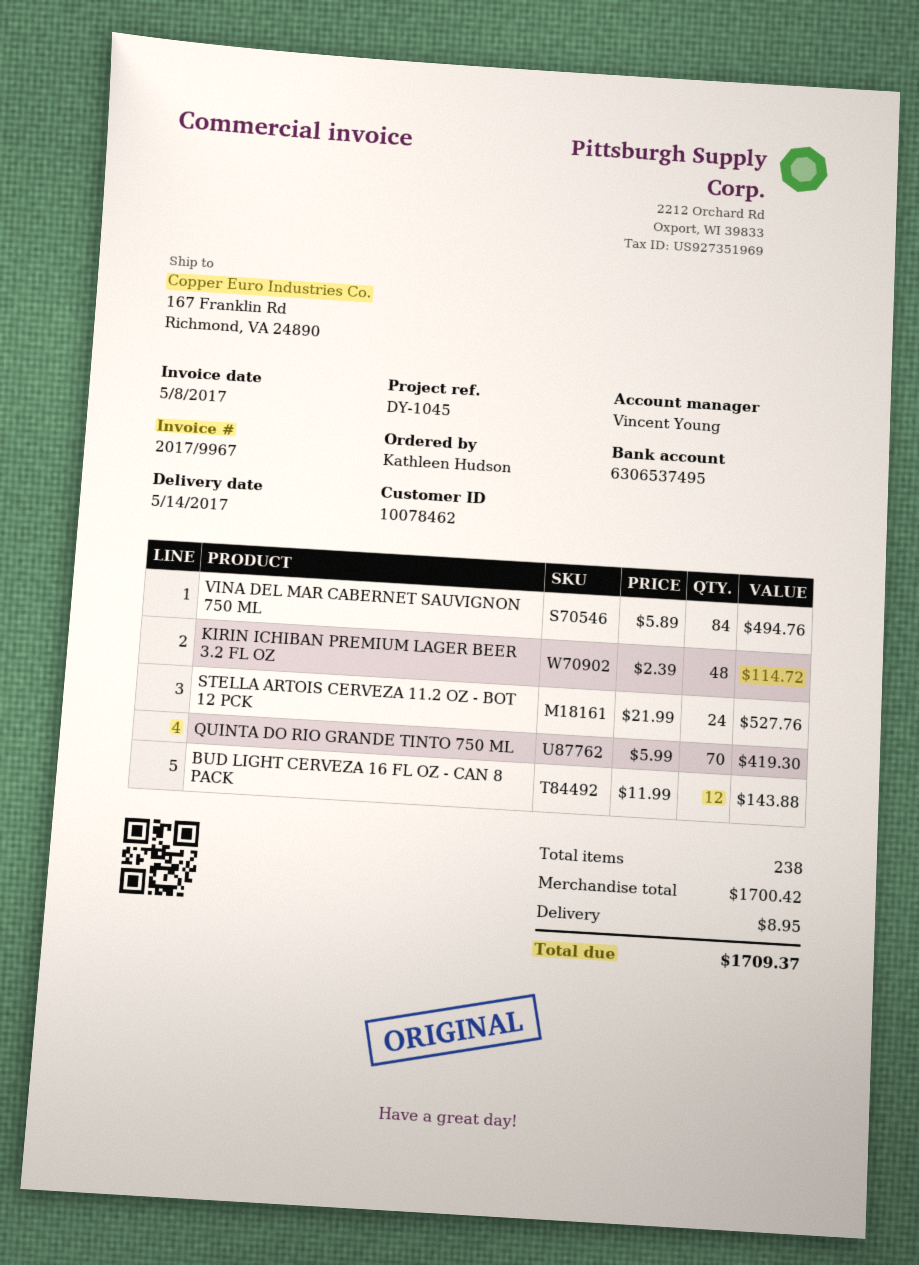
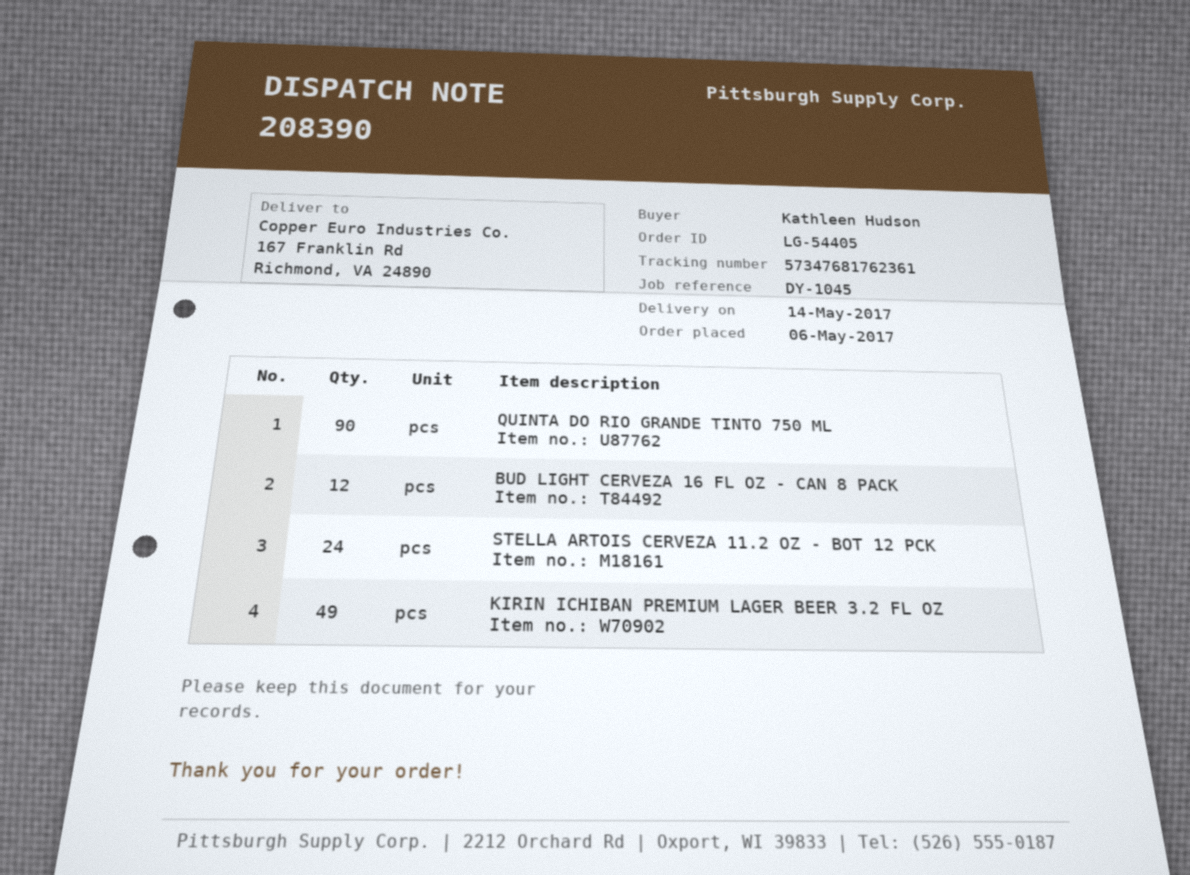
VINA DEL MAR CABERNET SAUVIGNON 750 ML: 84 -> none
KIRIN ICHIBAN PREMIUM LAGER BEER 3.2 FL OZ: 48 -> 49
QUINTA DO RIO GRANDE TINTO 750 ML: 70 -> 90

